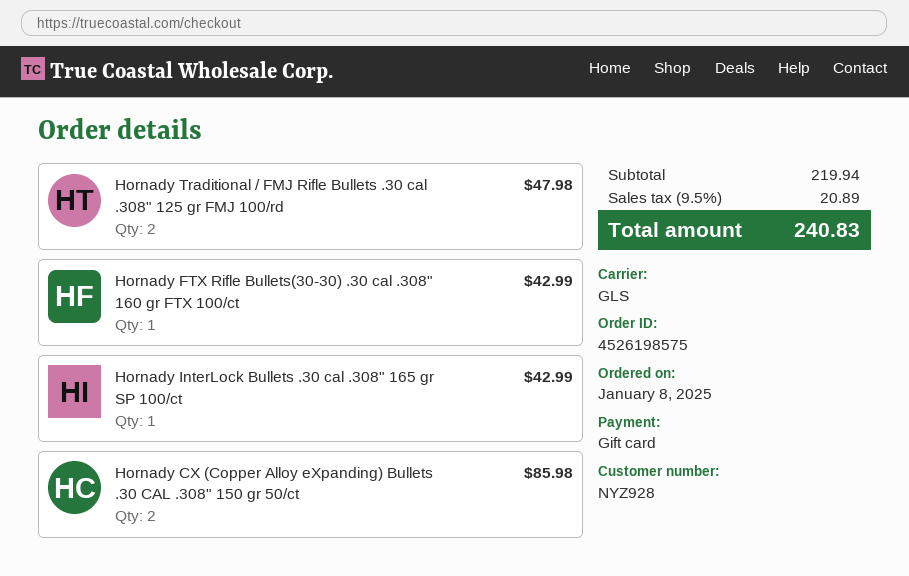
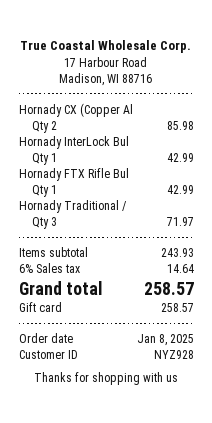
Hornady Traditional / FMJ Rifle Bullets .30 cal .308" 125 gr FMJ 100/rd: 2 for 47.98 -> 3 for 71.97
subtotal: 219.94 -> 243.93
tax: 9.5% = 20.89 -> 6% = 14.64
total: 240.83 -> 258.57

